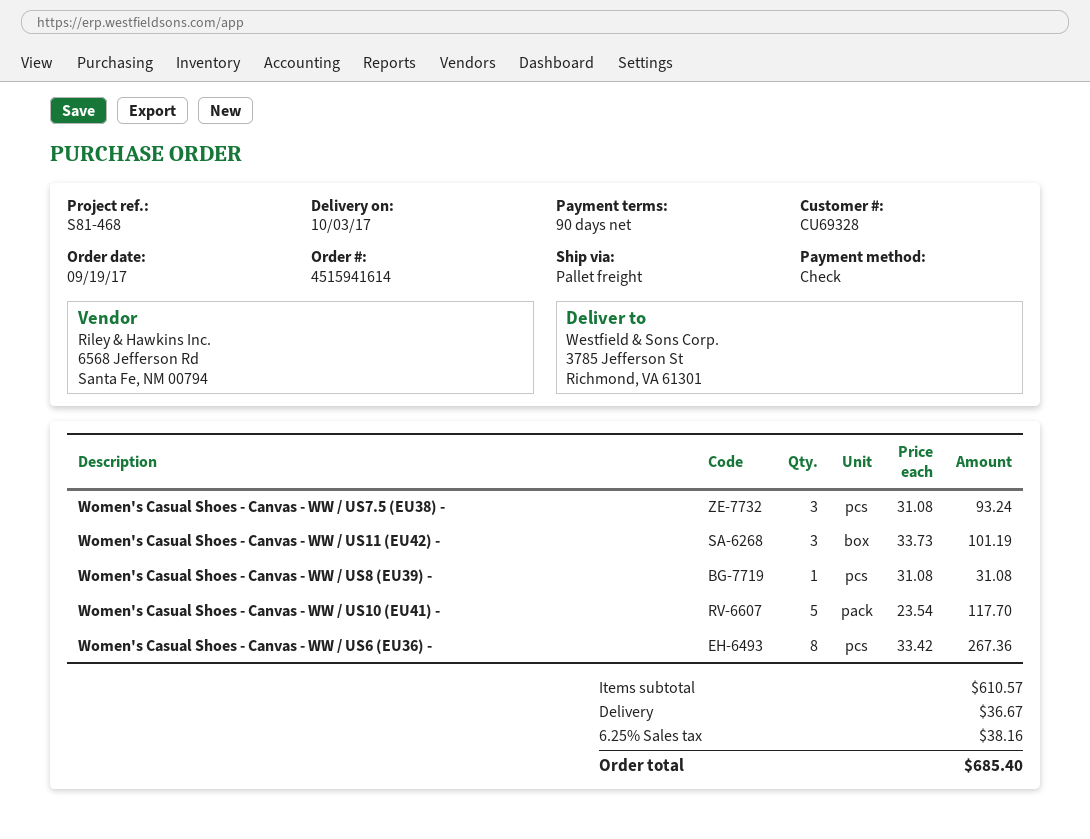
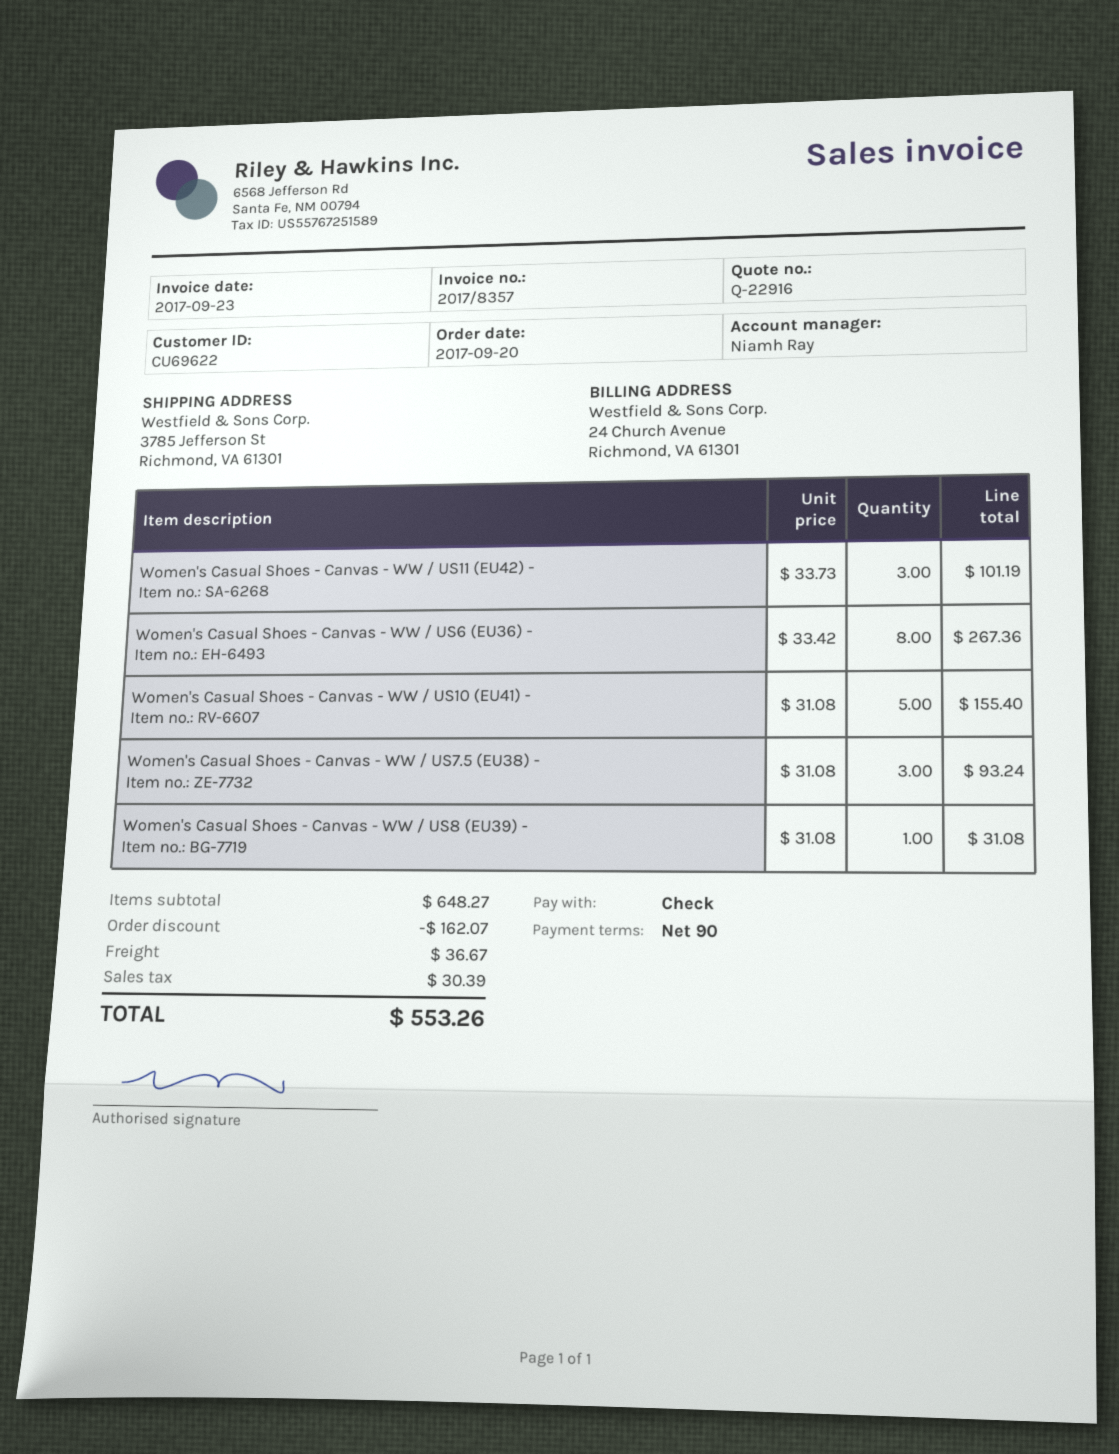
order date: 2017-09-19 -> 2017-09-20
customer number: CU69328 -> CU69622
Women's Casual Shoes - Canvas - WW / US10 (EU41) -: 5 x 23.54 = 117.70 -> 5 x 31.08 = 155.40
subtotal: 610.57 -> 648.27
discount: none -> 162.07
tax: 38.16 -> 30.39
total: 685.40 -> 553.26

